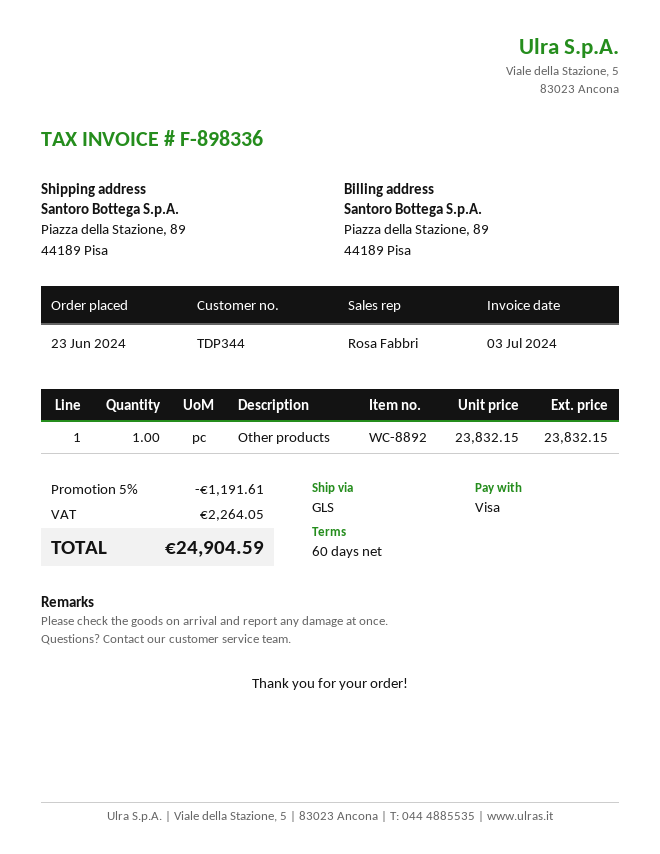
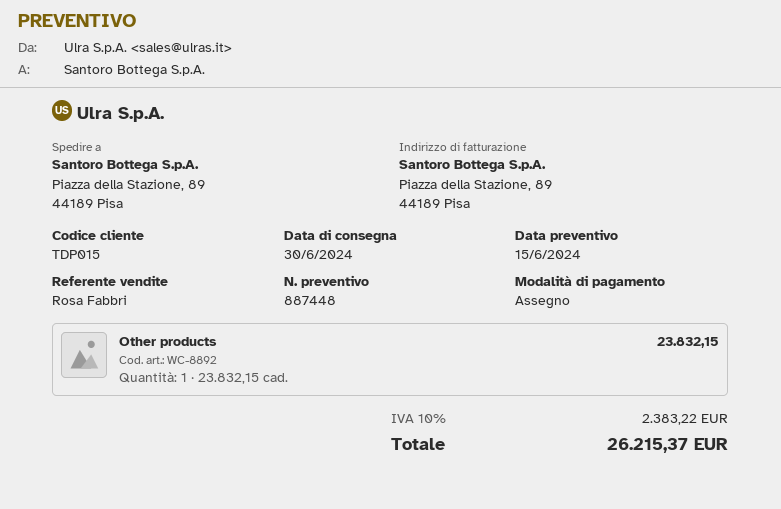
customer number: TDP344 -> TDP015
payment method: Visa -> cheque
discount: 5% = 1191.61 -> none
tax: 2264.05 -> 2383.22
total: 24904.59 -> 26215.37

